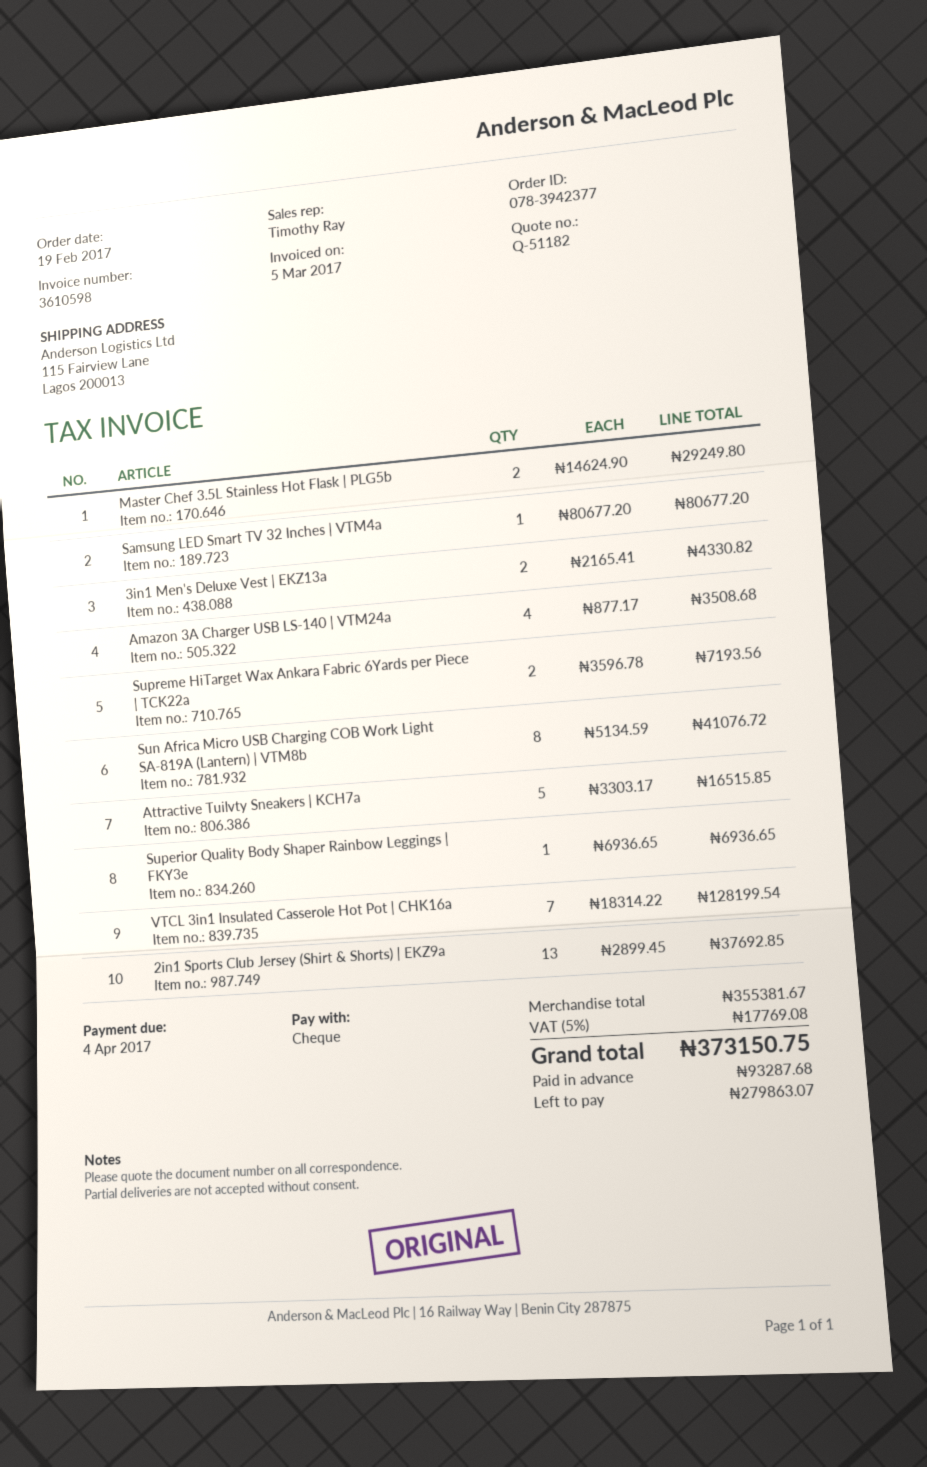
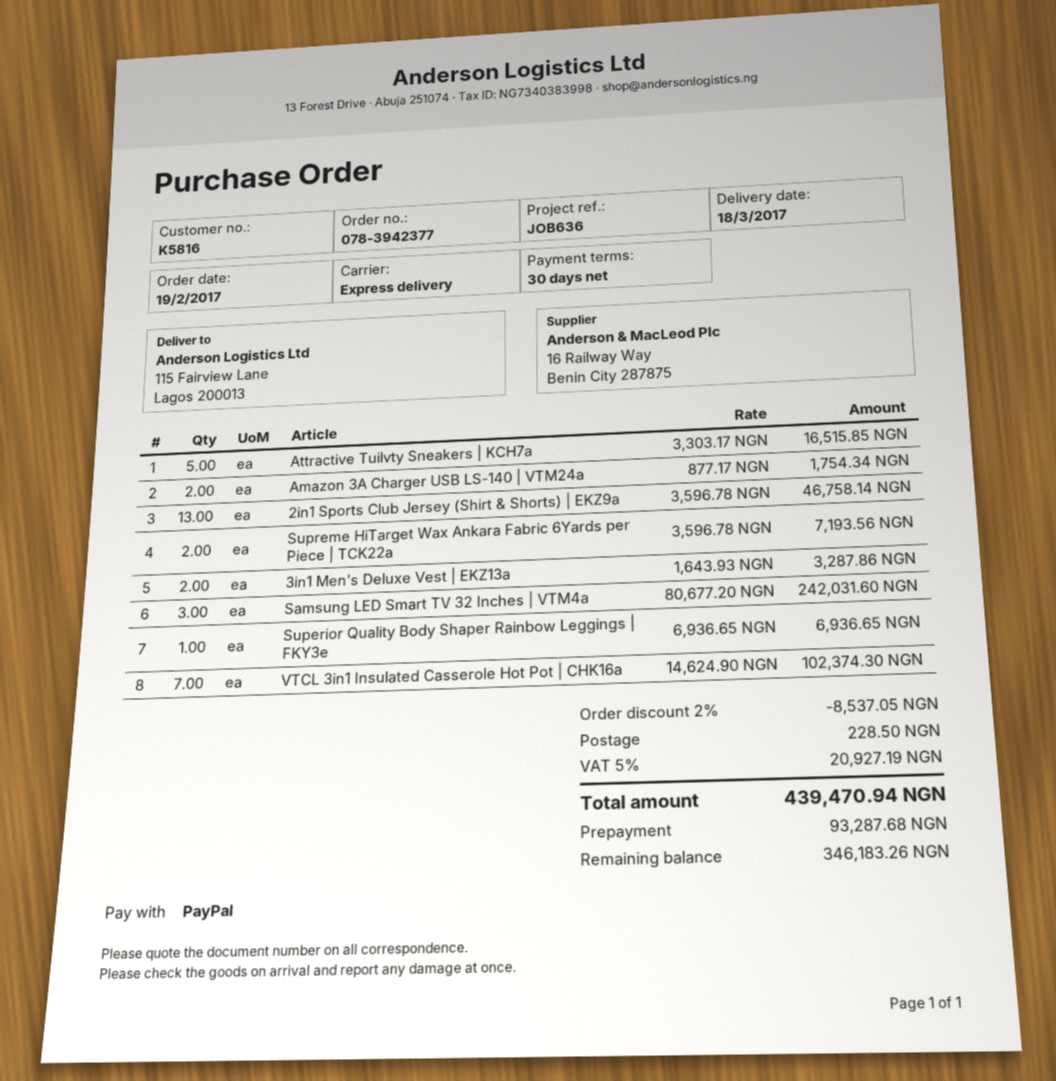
payment method: cheque -> PayPal
Master Chef 3.5L Stainless Hot Flask | PLG5b: 2 x 14624.90 = 29249.80 -> none
Samsung LED Smart TV 32 Inches | VTM4a: 1 x 80677.20 = 80677.20 -> 3 x 80677.20 = 242031.60
3in1 Men's Deluxe Vest | EKZ13a: 2 x 2165.41 = 4330.82 -> 2 x 1643.93 = 3287.86
Amazon 3A Charger USB LS-140 | VTM24a: 4 x 877.17 = 3508.68 -> 2 x 877.17 = 1754.34
Sun Africa Micro USB Charging COB Work Light SA-819A (Lantern) | VTM8b: 8 x 5134.59 = 41076.72 -> none
VTCL 3in1 Insulated Casserole Hot Pot | CHK16a: 7 x 18314.22 = 128199.54 -> 7 x 14624.90 = 102374.30
2in1 Sports Club Jersey (Shirt & Shorts) | EKZ9a: 13 x 2899.45 = 37692.85 -> 13 x 3596.78 = 46758.14
discount: none -> 2% = 8537.05
shipping: none -> 228.50
tax: 5% = 17769.08 -> 5% = 20927.19
total: 373150.75 -> 439470.94
balance: 279863.07 -> 346183.26

